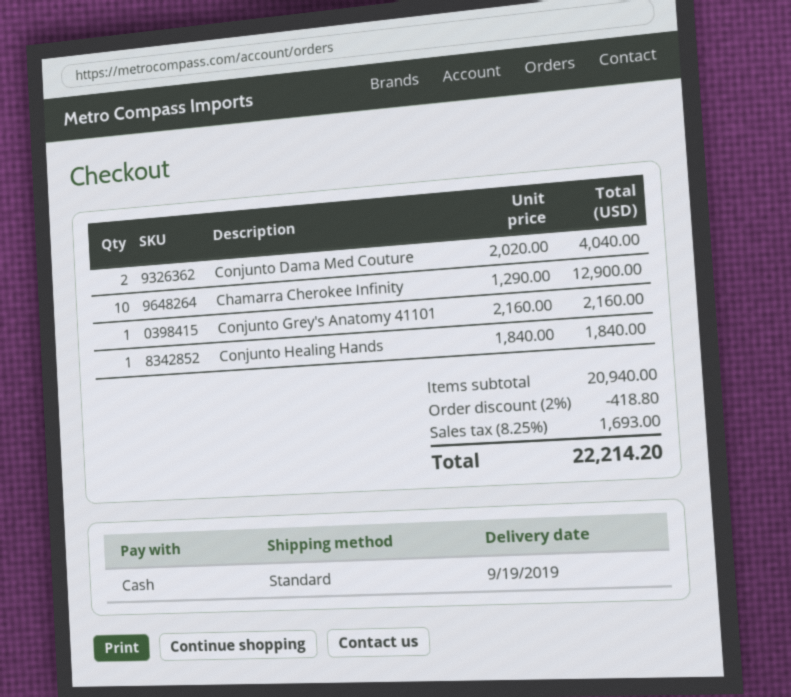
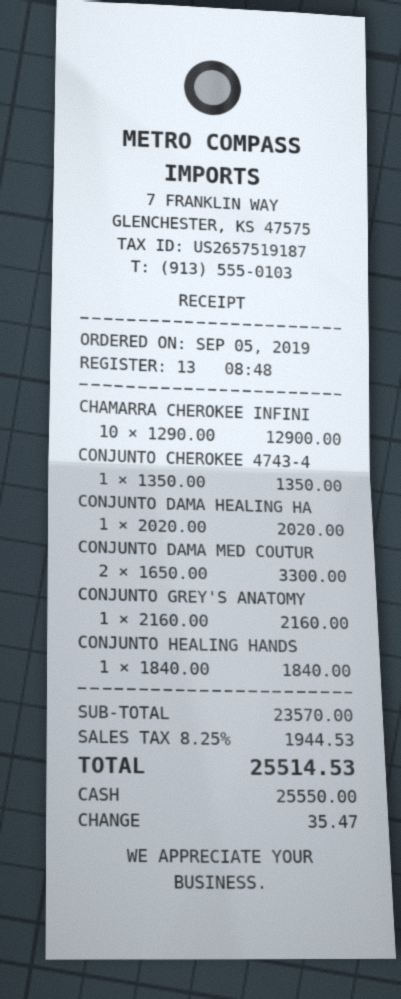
Conjunto Dama Med Couture: 2 x 2020.00 = 4040.00 -> 2 x 1650.00 = 3300.00
CONJUNTO CHEROKEE 4743-4: none -> 1 x 1350.00 = 1350.00
CONJUNTO DAMA HEALING HA: none -> 1 x 2020.00 = 2020.00
subtotal: 20940.00 -> 23570.00
discount: 2% = 418.80 -> none
tax: 8.25% = 1693.00 -> 8.25% = 1944.53
total: 22214.20 -> 25514.53

